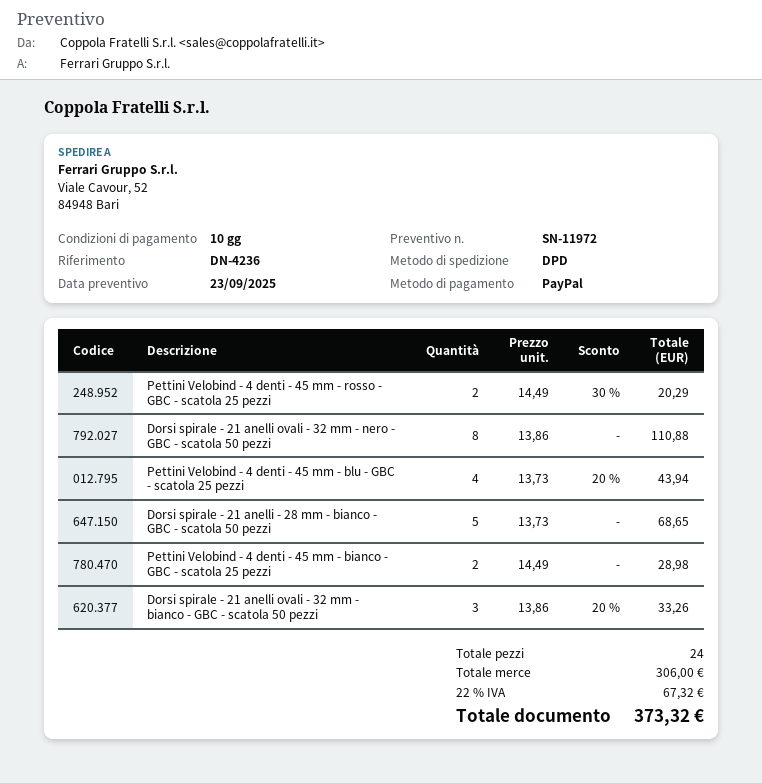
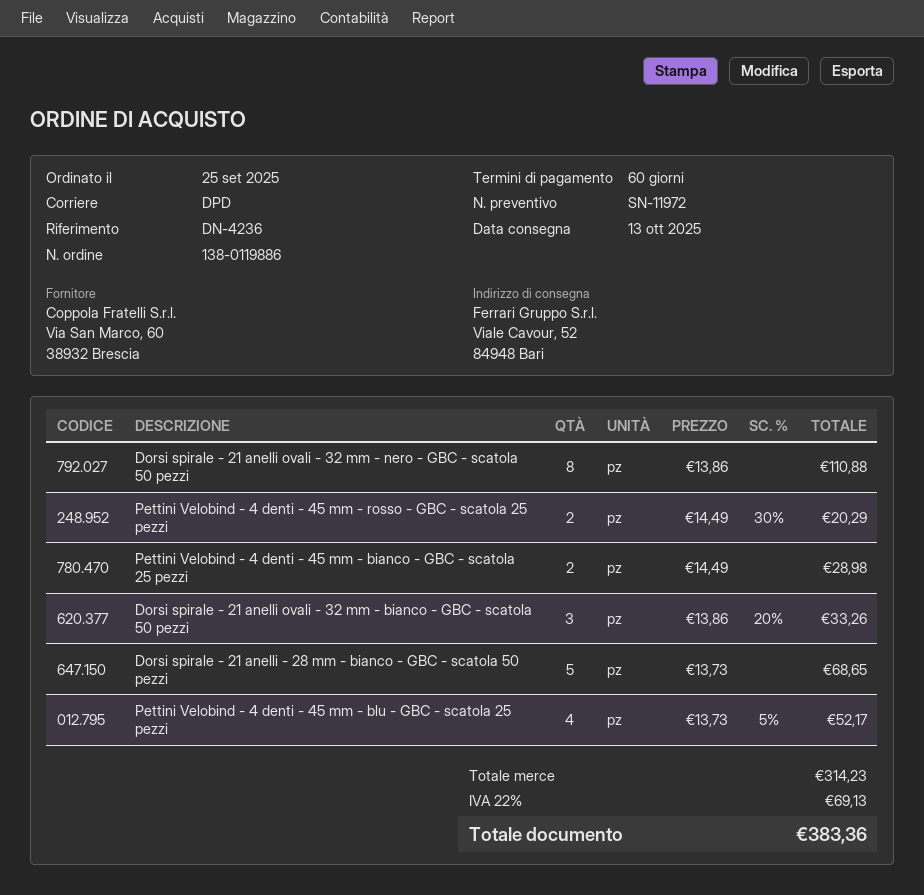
payment terms: 10 days -> 60 days
Pettini Velobind - 4 denti - 45 mm - blu - GBC - scatola 25 pezzi: 4 x 13.73 - 20% = 43.94 -> 4 x 13.73 - 5% = 52.17
subtotal: 306.00 -> 314.23
tax: 22% = 67.32 -> 22% = 69.13
total: 373.32 -> 383.36

